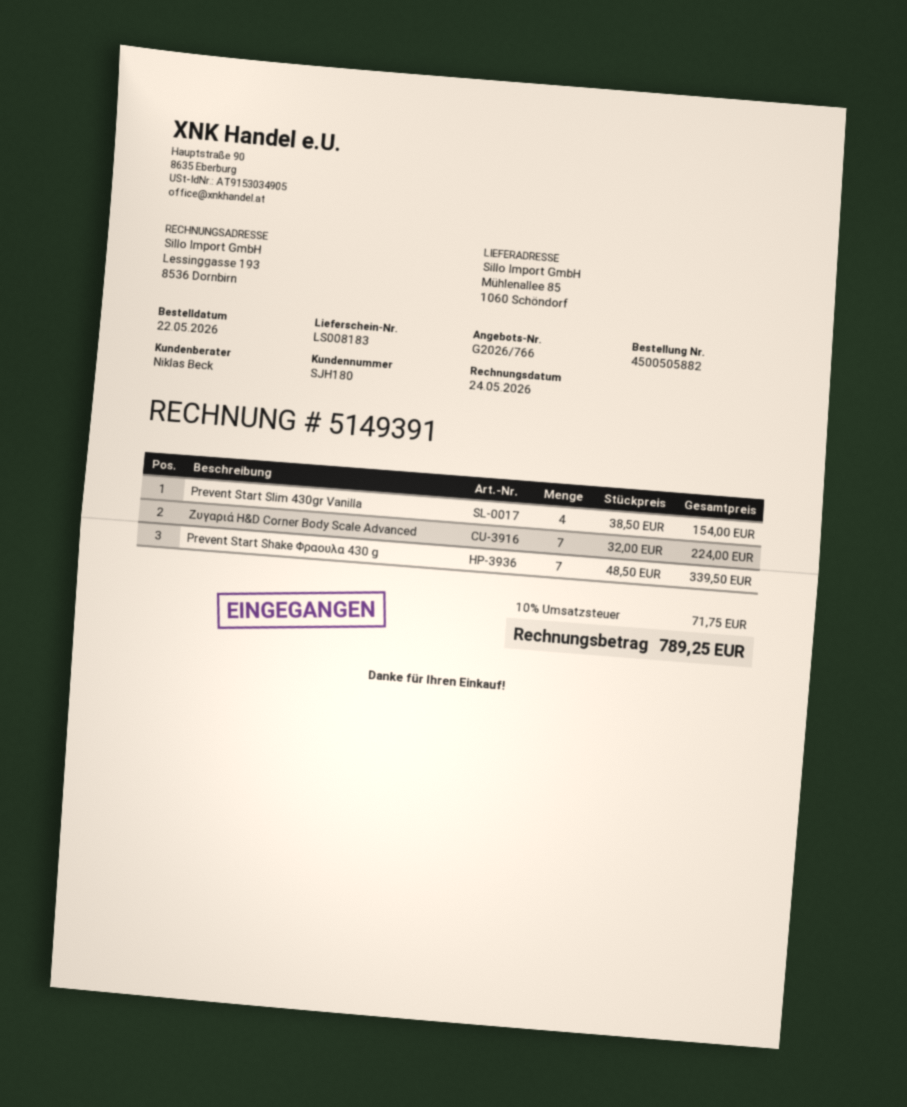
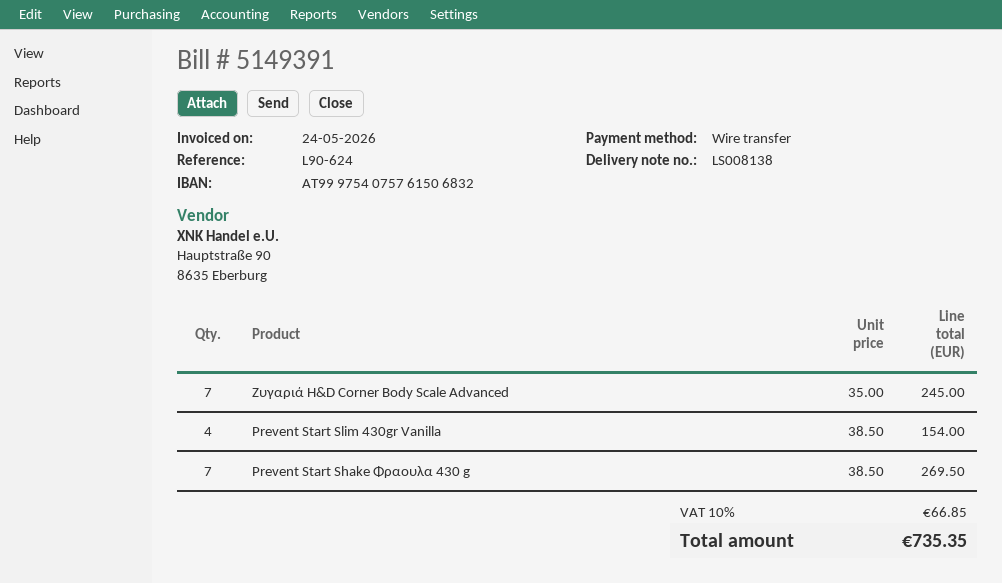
delivery note number: LS008183 -> LS008138
Ζυγαριά H&D Corner Body Scale Advanced: 7 x 32.00 = 224.00 -> 7 x 35.00 = 245.00
Prevent Start Shake Φραουλα 430 g: 7 x 48.50 = 339.50 -> 7 x 38.50 = 269.50
tax: 10% = 71.75 -> 10% = 66.85
total: 789.25 -> 735.35

